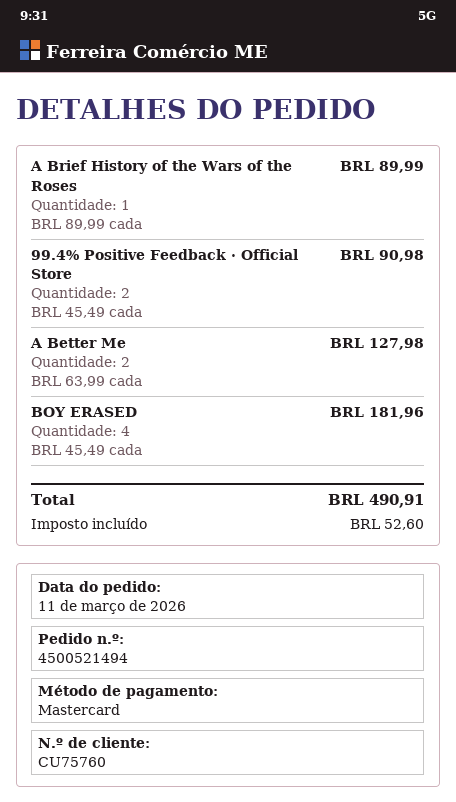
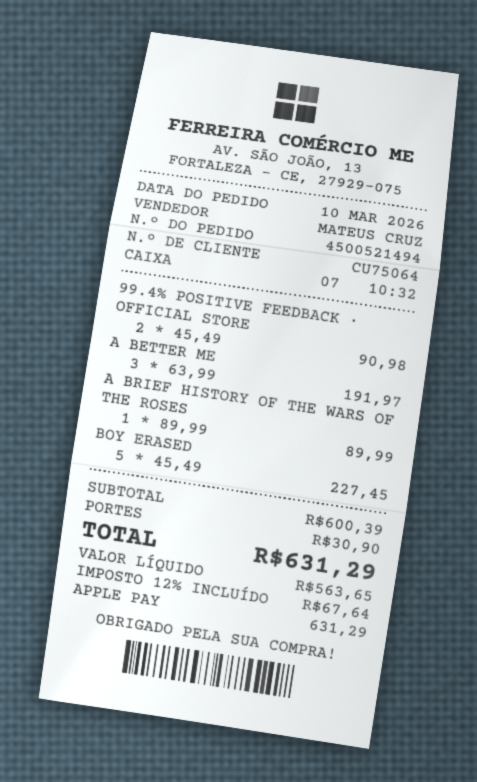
order date: 2026-03-11 -> 2026-03-10
customer number: CU75760 -> CU75064
payment method: Mastercard -> Apple Pay
A Better Me: 2 x 63.99 = 127.98 -> 3 x 63.99 = 191.97
BOY ERASED: 4 x 45.49 = 181.96 -> 5 x 45.49 = 227.45
shipping: none -> 30.90
tax: 52.60 -> 67.64
total: 490.91 -> 631.29

